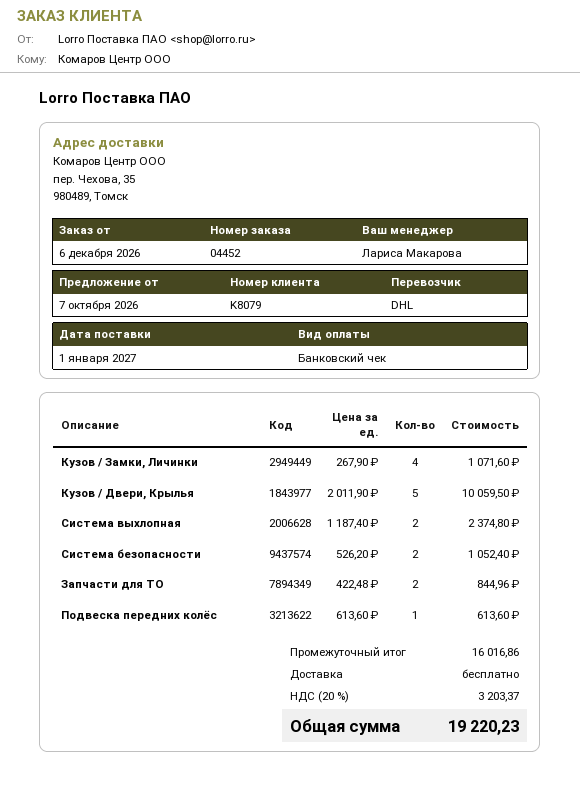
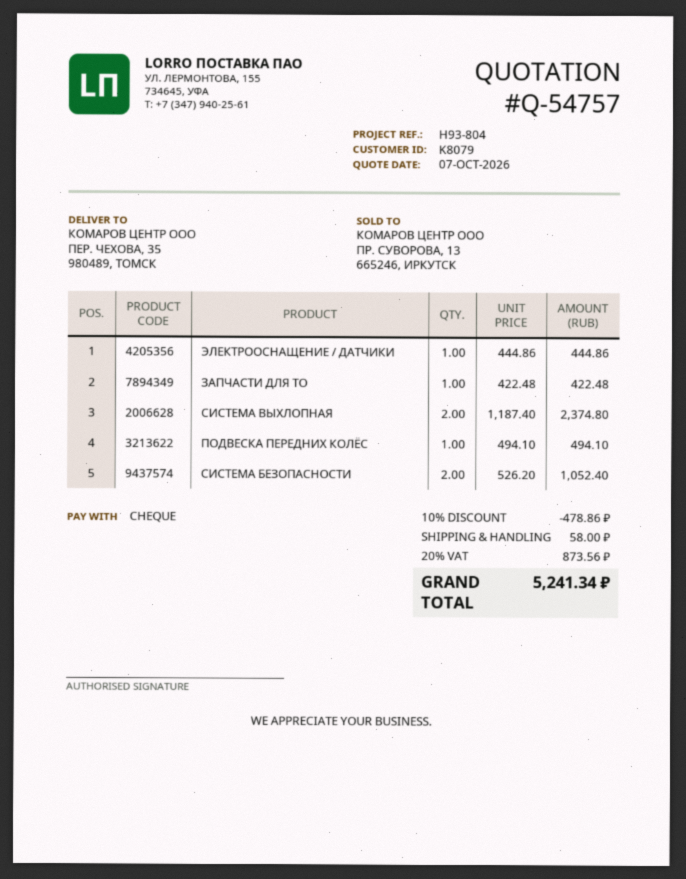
Кузов / Замки, Личинки: 4 x 267.90 = 1071.60 -> none
Кузов / Двери, Крылья: 5 x 2011.90 = 10059.50 -> none
Запчасти для ТО: 2 x 422.48 = 844.96 -> 1 x 422.48 = 422.48
Подвеска передних колёс: 1 x 613.60 = 613.60 -> 1 x 494.10 = 494.10
ЭЛЕКТРООСНАЩЕНИЕ / ДАТЧИКИ: none -> 1 x 444.86 = 444.86
discount: none -> 10% = 478.86
shipping: 0.00 -> 58.00
tax: 20% = 3203.37 -> 20% = 873.56
total: 19220.23 -> 5241.34

